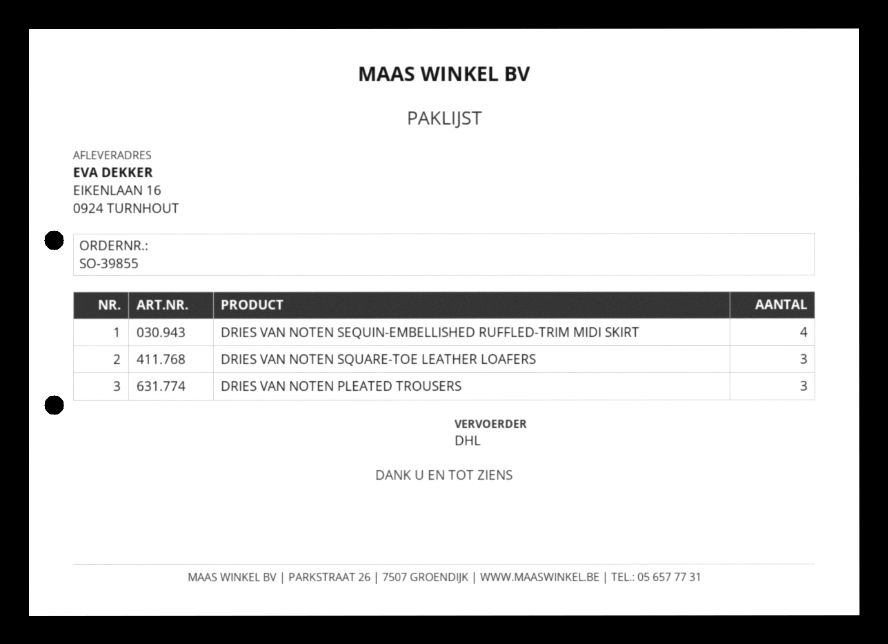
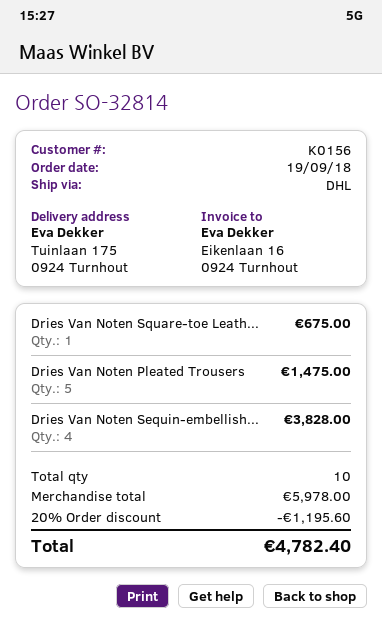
order number: SO-39855 -> SO-32814
ship to: EIKENLAAN 16, 0924 TURNHOUT -> Tuinlaan 175, 0924 Turnhout
DRIES VAN NOTEN SQUARE-TOE LEATHER LOAFERS: 3 -> 1
DRIES VAN NOTEN PLEATED TROUSERS: 3 -> 5

